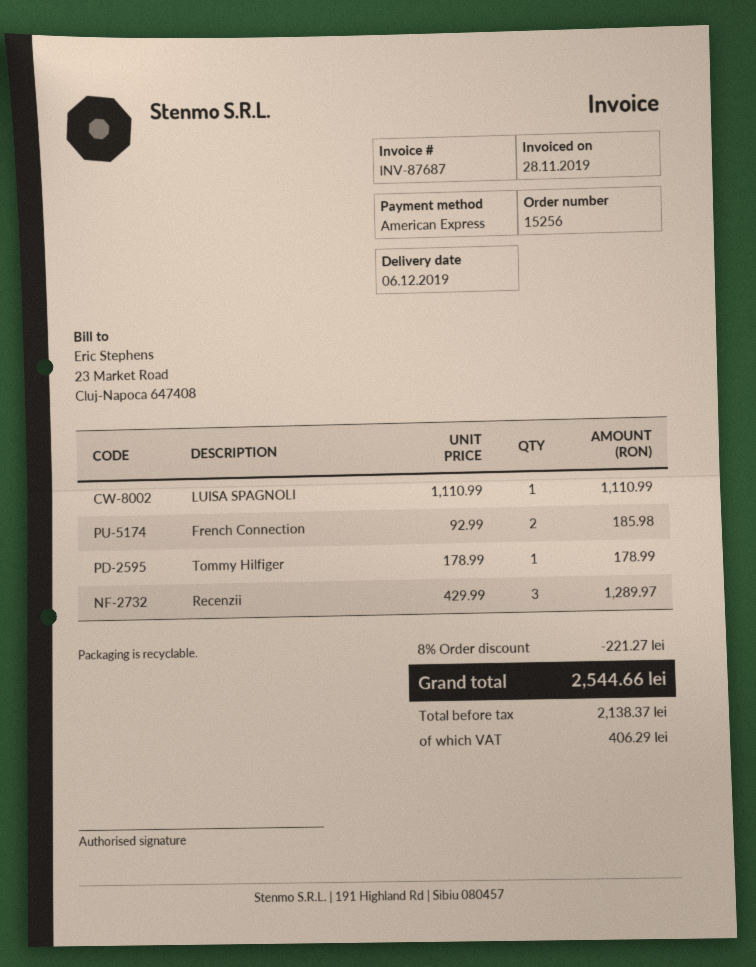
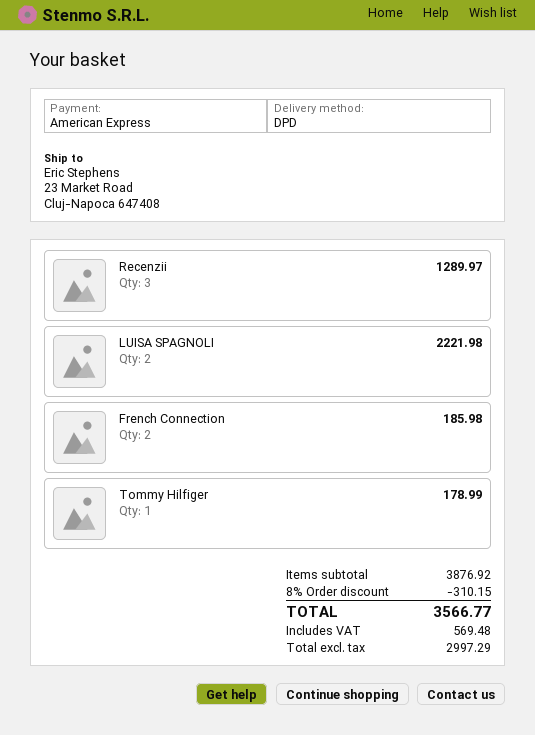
LUISA SPAGNOLI: 1 for 1110.99 -> 2 for 2221.98
discount: 8% = 221.27 -> 8% = 310.15
net: 2138.37 -> 2997.29
tax: 406.29 -> 569.48
total: 2544.66 -> 3566.77

